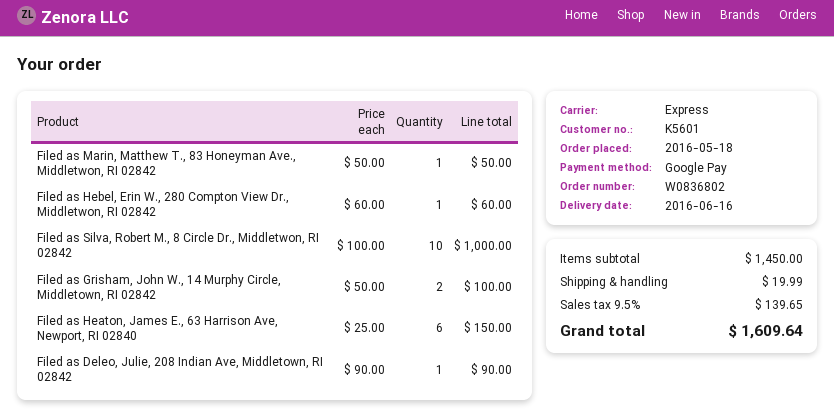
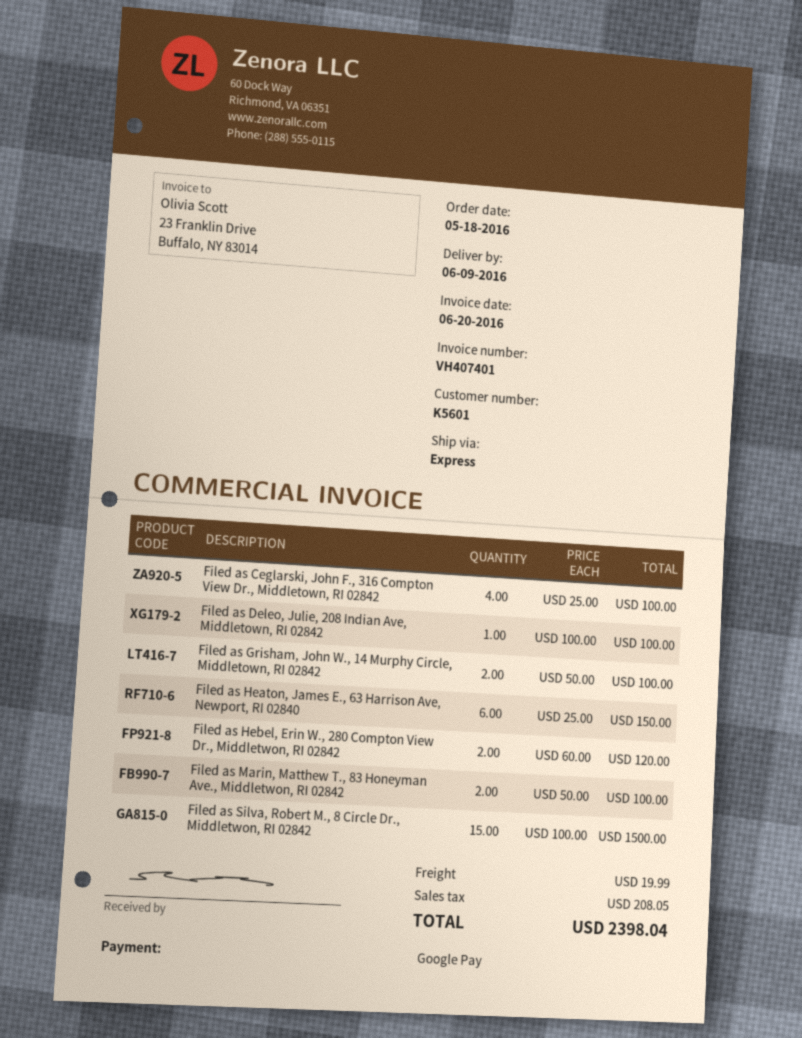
delivery date: 2016-06-16 -> 2016-06-09
Filed as Marin, Matthew T., 83 Honeyman Ave., Middletwon, RI 02842: 1 x 50.00 = 50.00 -> 2 x 50.00 = 100.00
Filed as Hebel, Erin W., 280 Compton View Dr., Middletwon, RI 02842: 1 x 60.00 = 60.00 -> 2 x 60.00 = 120.00
Filed as Silva, Robert M., 8 Circle Dr., Middletwon, RI 02842: 10 x 100.00 = 1000.00 -> 15 x 100.00 = 1500.00
Filed as Deleo, Julie, 208 Indian Ave, Middletown, RI 02842: 1 x 90.00 = 90.00 -> 1 x 100.00 = 100.00
Filed as Ceglarski, John F., 316 Compton View Dr., Middletown, RI 02842: none -> 4 x 25.00 = 100.00
tax: 139.65 -> 208.05
total: 1609.64 -> 2398.04

